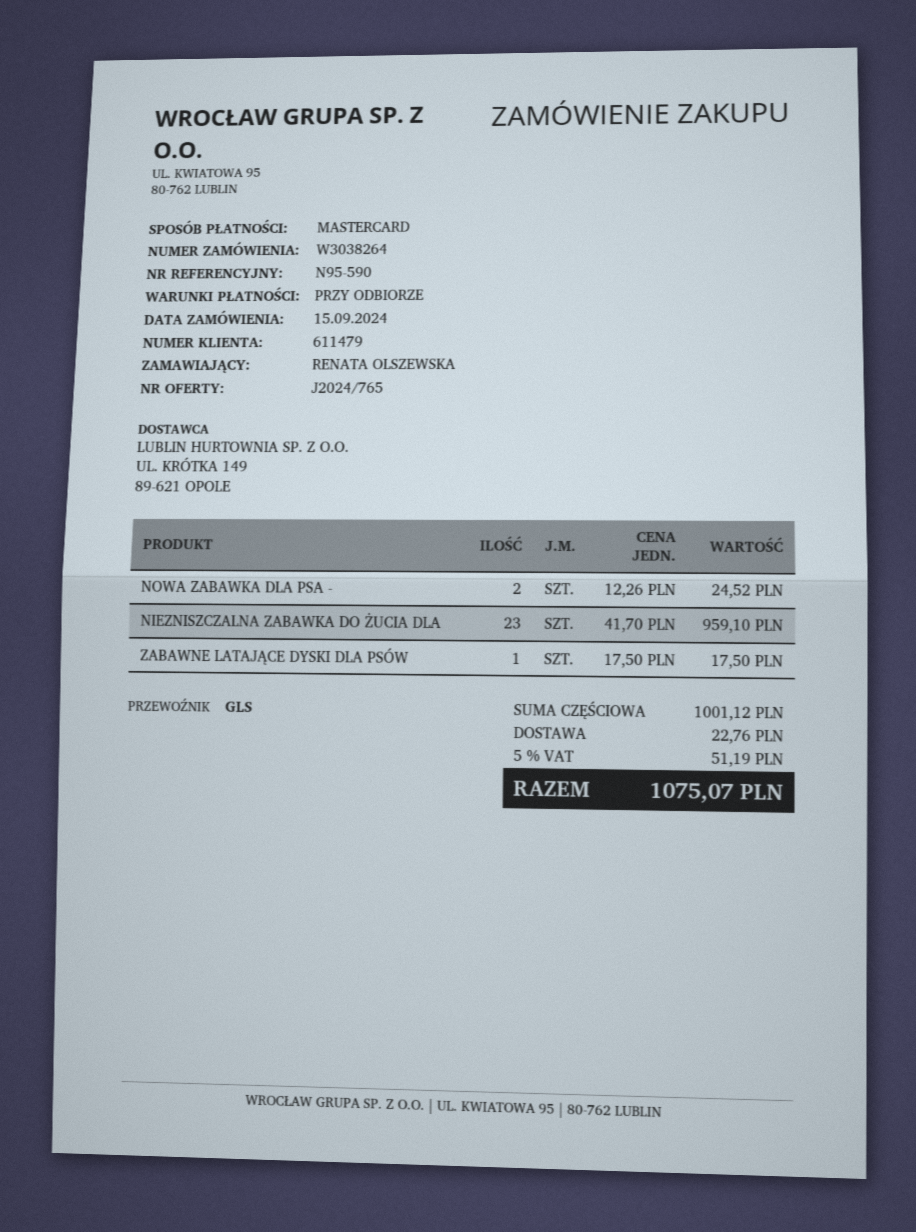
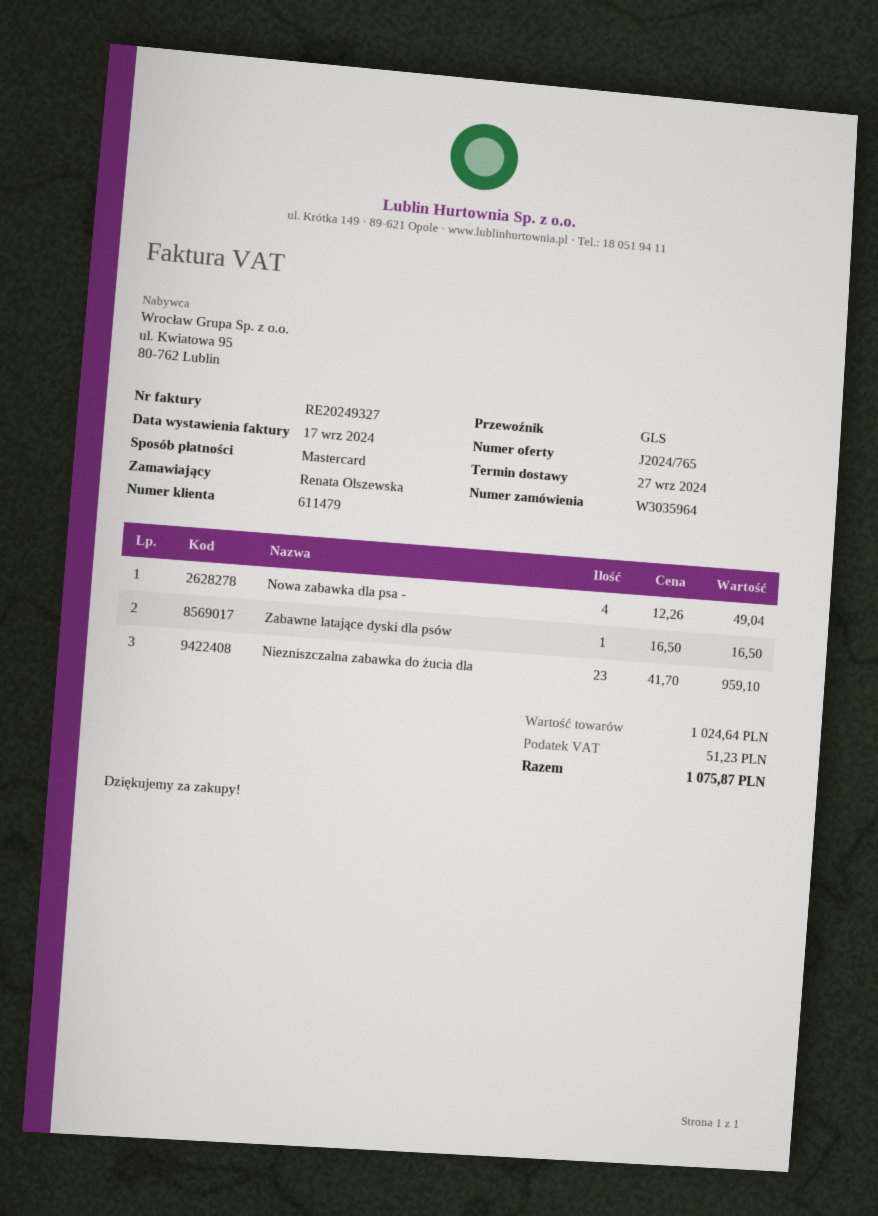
order number: W3038264 -> W3035964
NOWA ZABAWKA DLA PSA -: 2 x 12.26 = 24.52 -> 4 x 12.26 = 49.04
ZABAWNE LATAJĄCE DYSKI DLA PSÓW: 1 x 17.50 = 17.50 -> 1 x 16.50 = 16.50
subtotal: 1001.12 -> 1024.64
shipping: 22.76 -> none
tax: 51.19 -> 51.23
total: 1075.07 -> 1075.87

